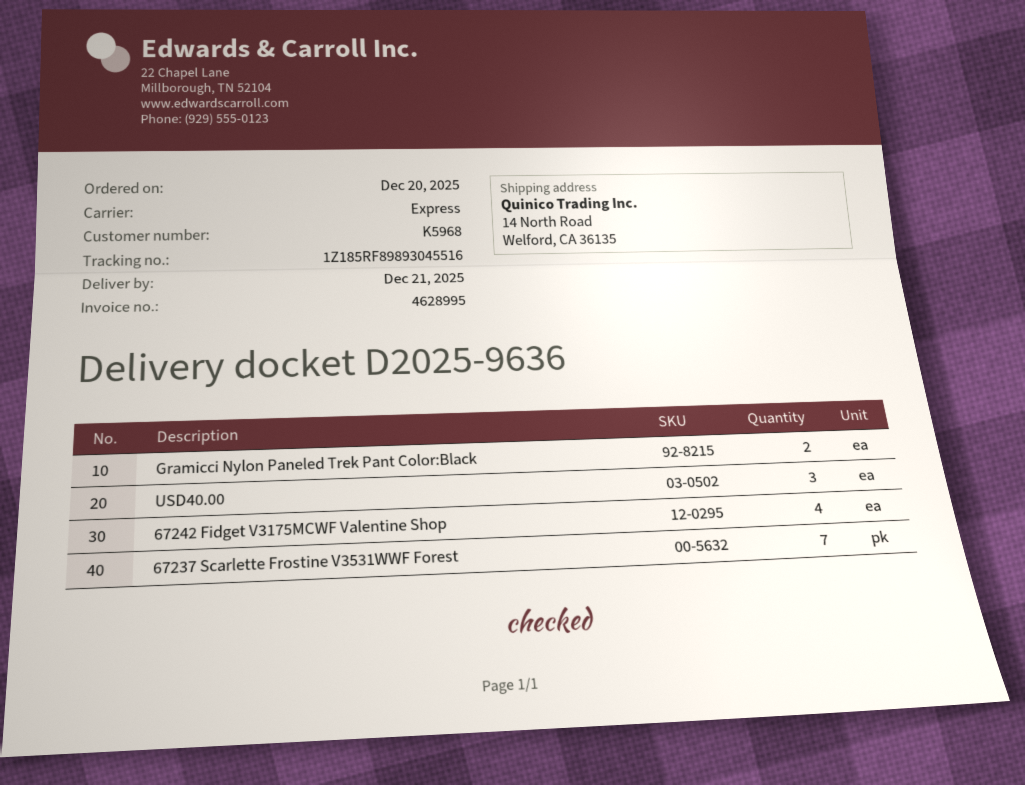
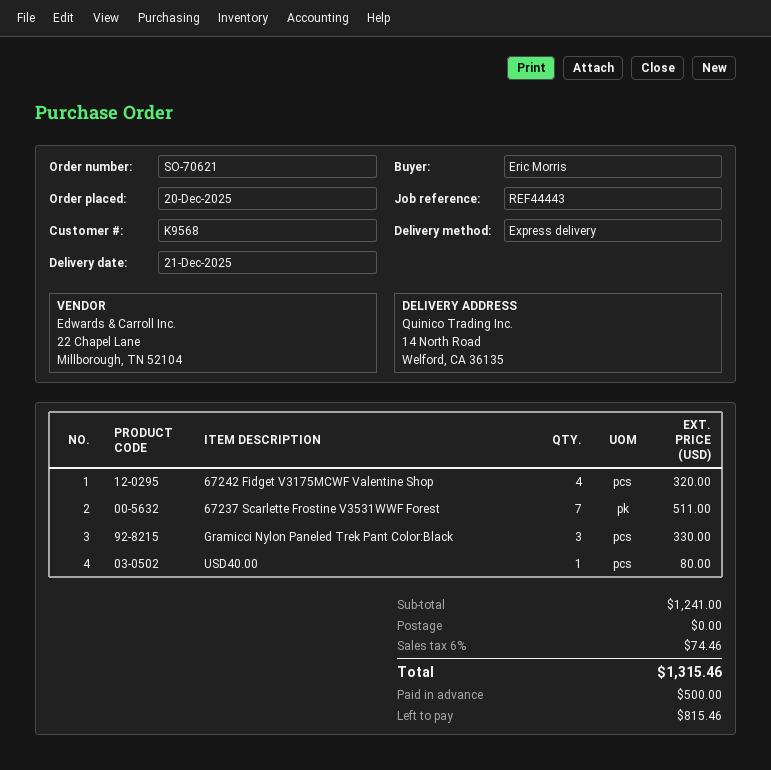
customer number: K5968 -> K9568
Gramicci Nylon Paneled Trek Pant Color:Black: 2 -> 3
USD40.00: 3 -> 1

